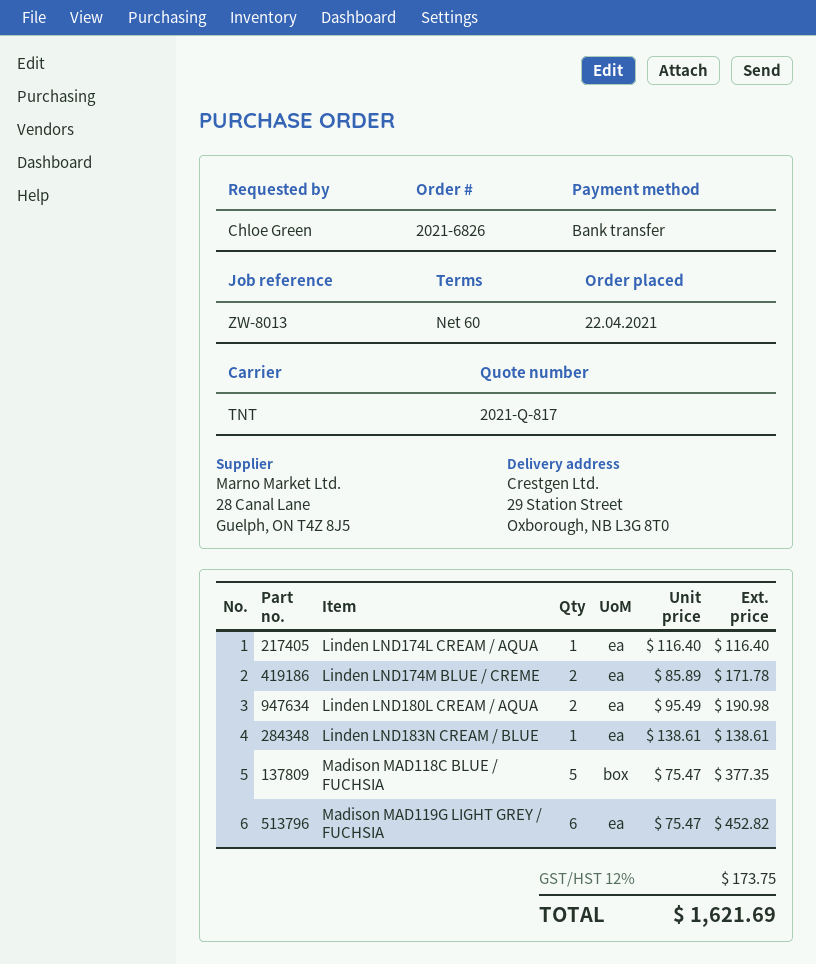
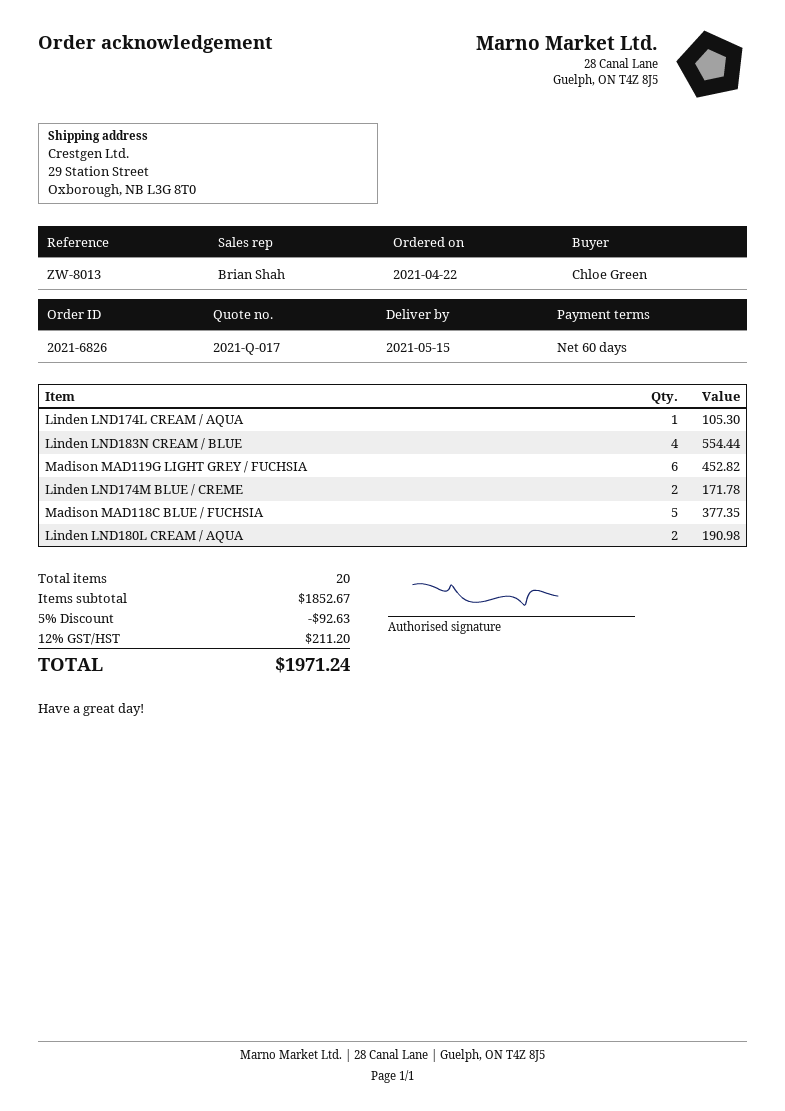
quote number: 2021-Q-817 -> 2021-Q-017
Linden LND174L CREAM / AQUA: 1 for 116.40 -> 1 for 105.30
Linden LND183N CREAM / BLUE: 1 for 138.61 -> 4 for 554.44
discount: none -> 5% = 92.63
tax: 12% = 173.75 -> 12% = 211.20
total: 1621.69 -> 1971.24

